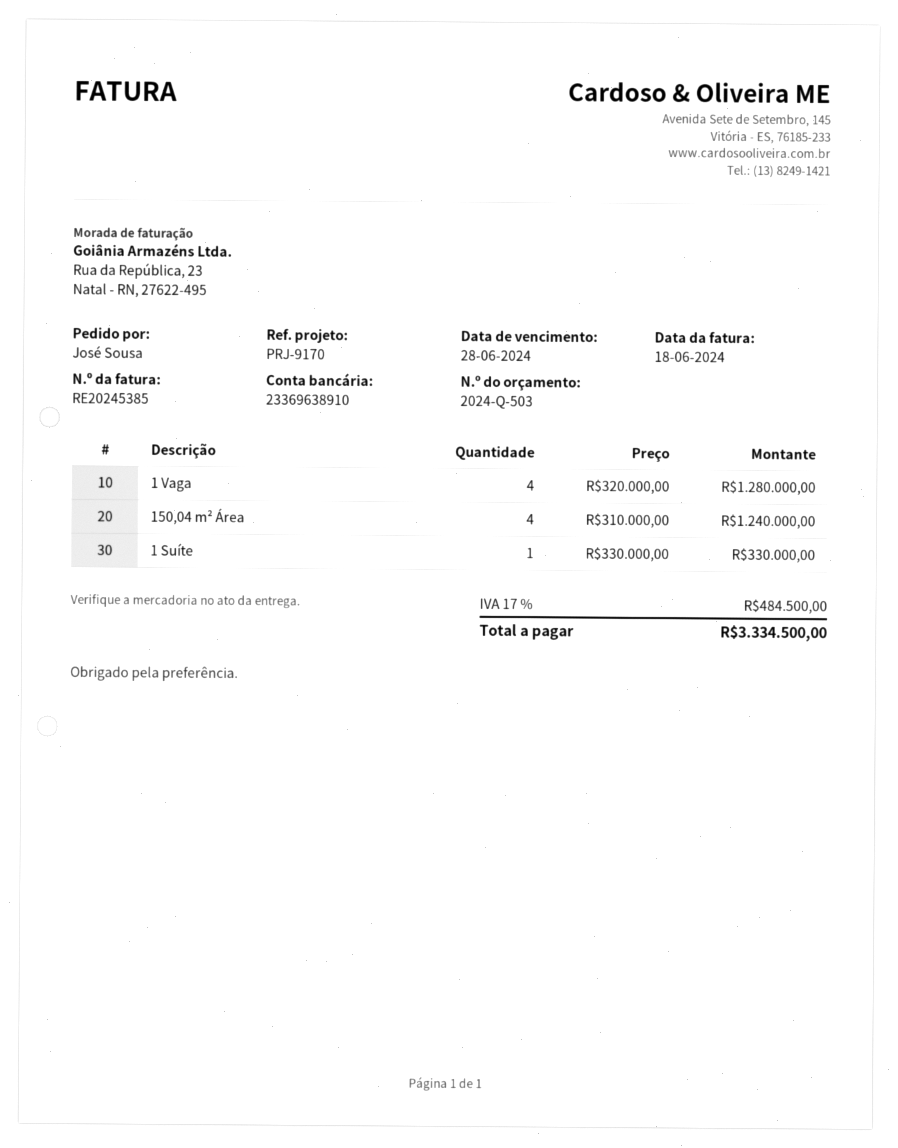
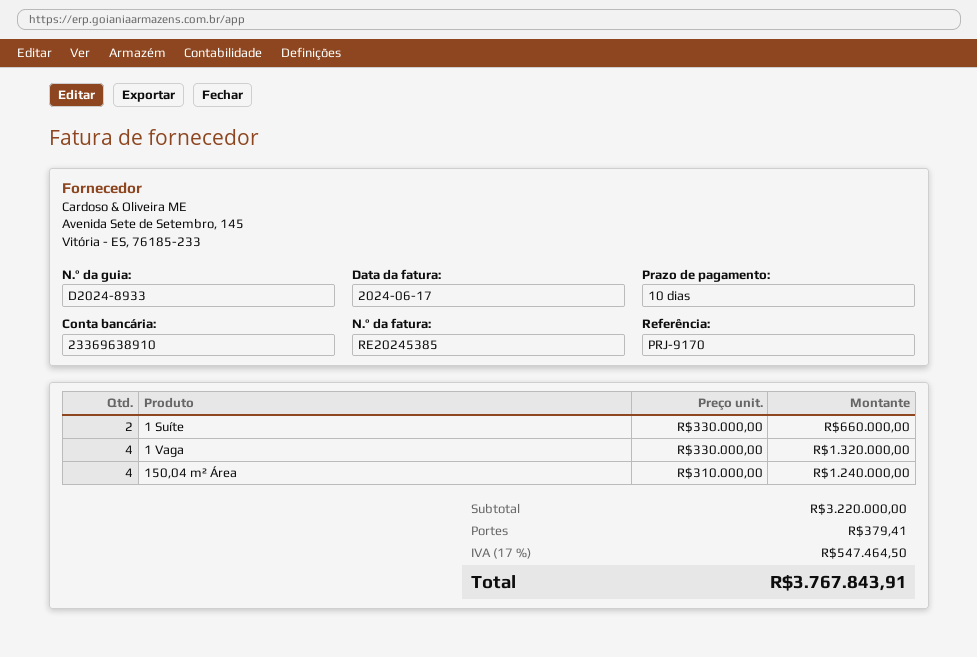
invoice date: 2024-06-18 -> 2024-06-17
1 Vaga: 4 x 320000.00 = 1280000.00 -> 4 x 330000.00 = 1320000.00
1 Suíte: 1 x 330000.00 = 330000.00 -> 2 x 330000.00 = 660000.00
shipping: none -> 379.41
tax: 17% = 484500.00 -> 17% = 547464.50
total: 3334500.00 -> 3767843.91

